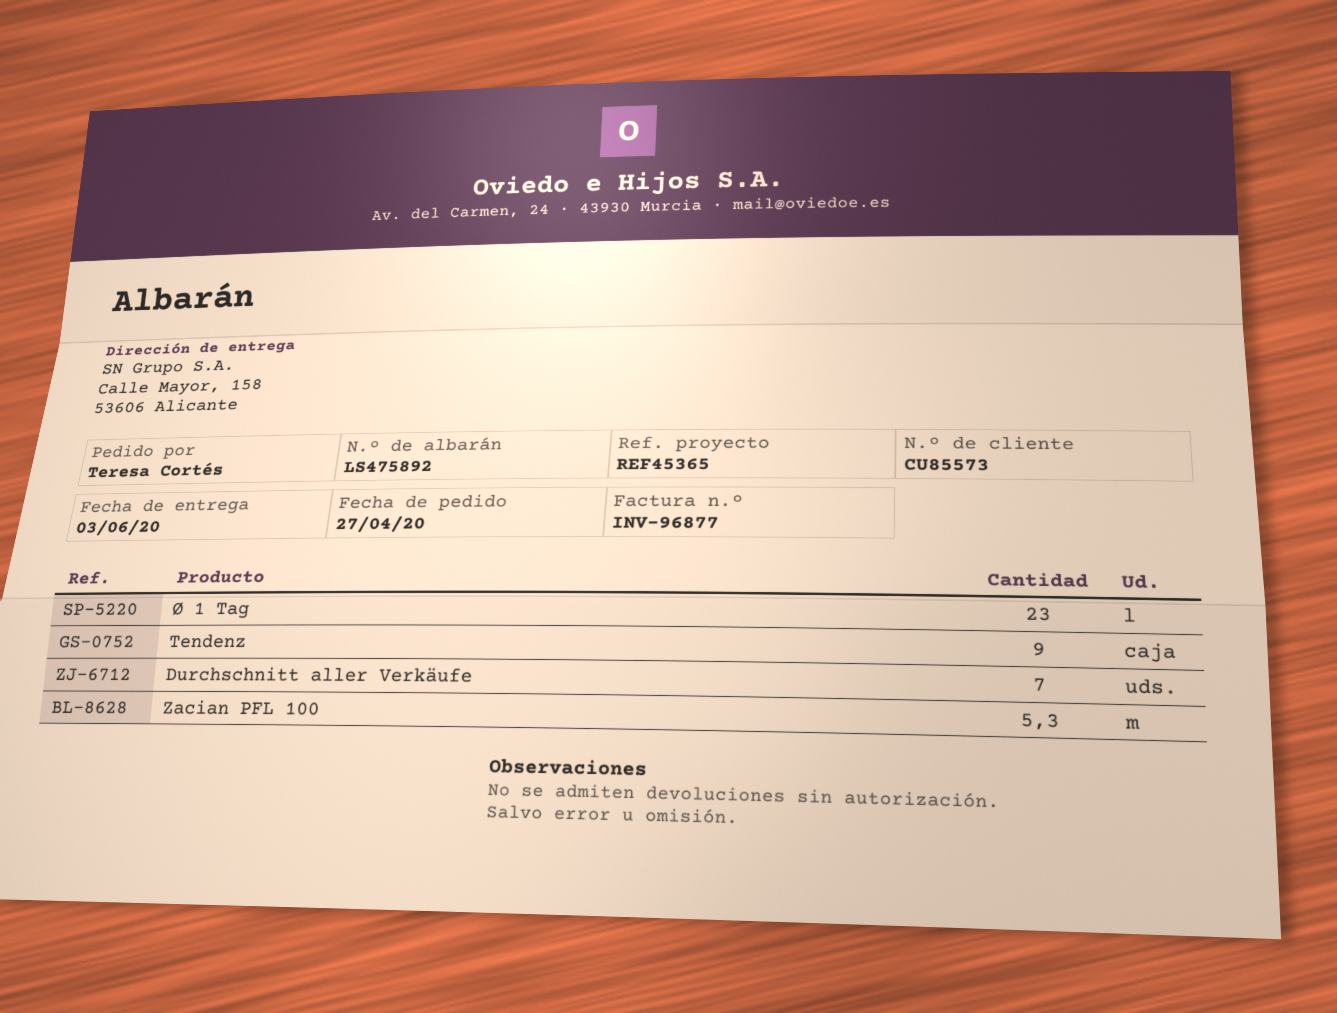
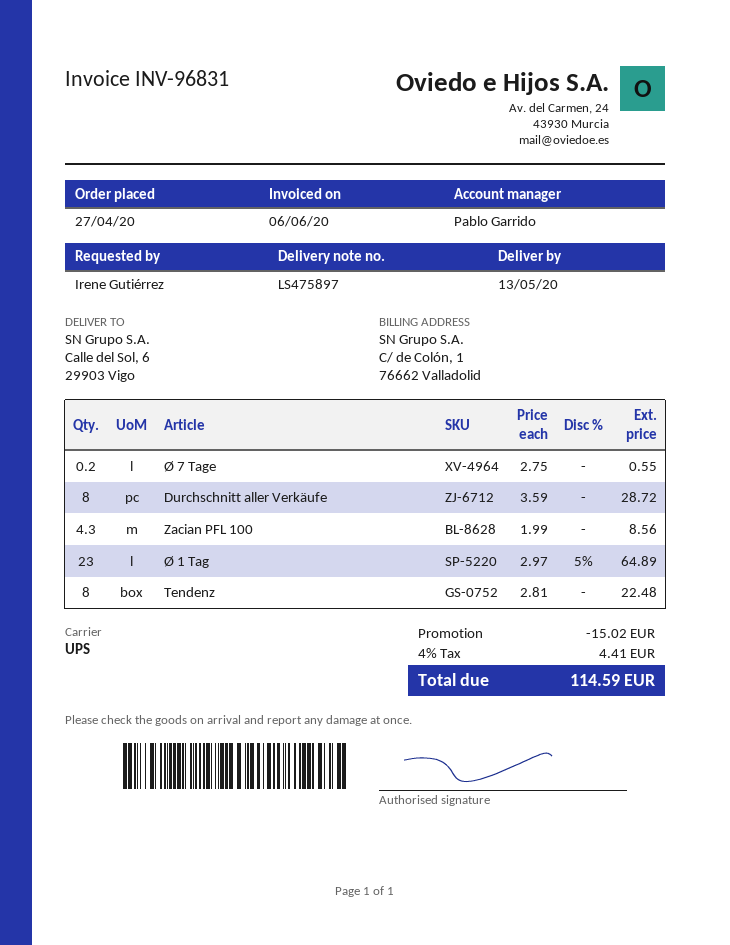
delivery note number: LS475892 -> LS475897
delivery date: 2020-06-03 -> 2020-05-13
invoice number: INV-96877 -> INV-96831
ordered by: Teresa Cortés -> Irene Gutiérrez
ship to: Calle Mayor, 158, 53606 Alicante -> Calle del Sol, 6, 29903 Vigo
Tendenz: 9 -> 8
Durchschnitt aller Verkäufe: 7 -> 8
Zacian PFL 100: 5.3 -> 4.3
Ø 7 Tage: none -> 0.2

